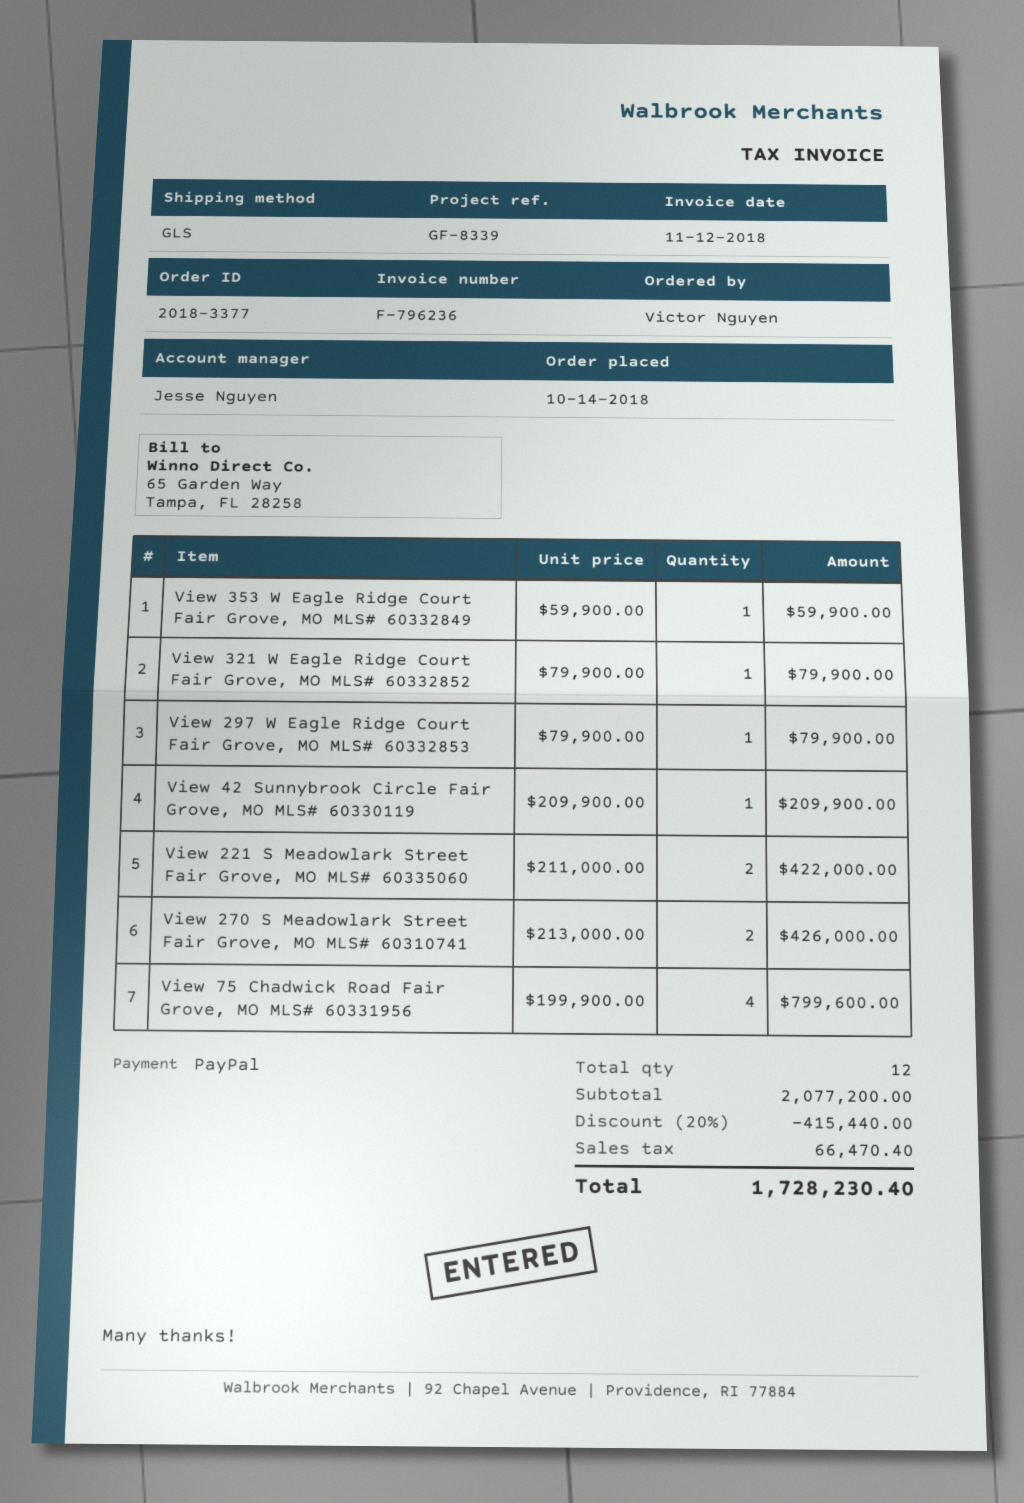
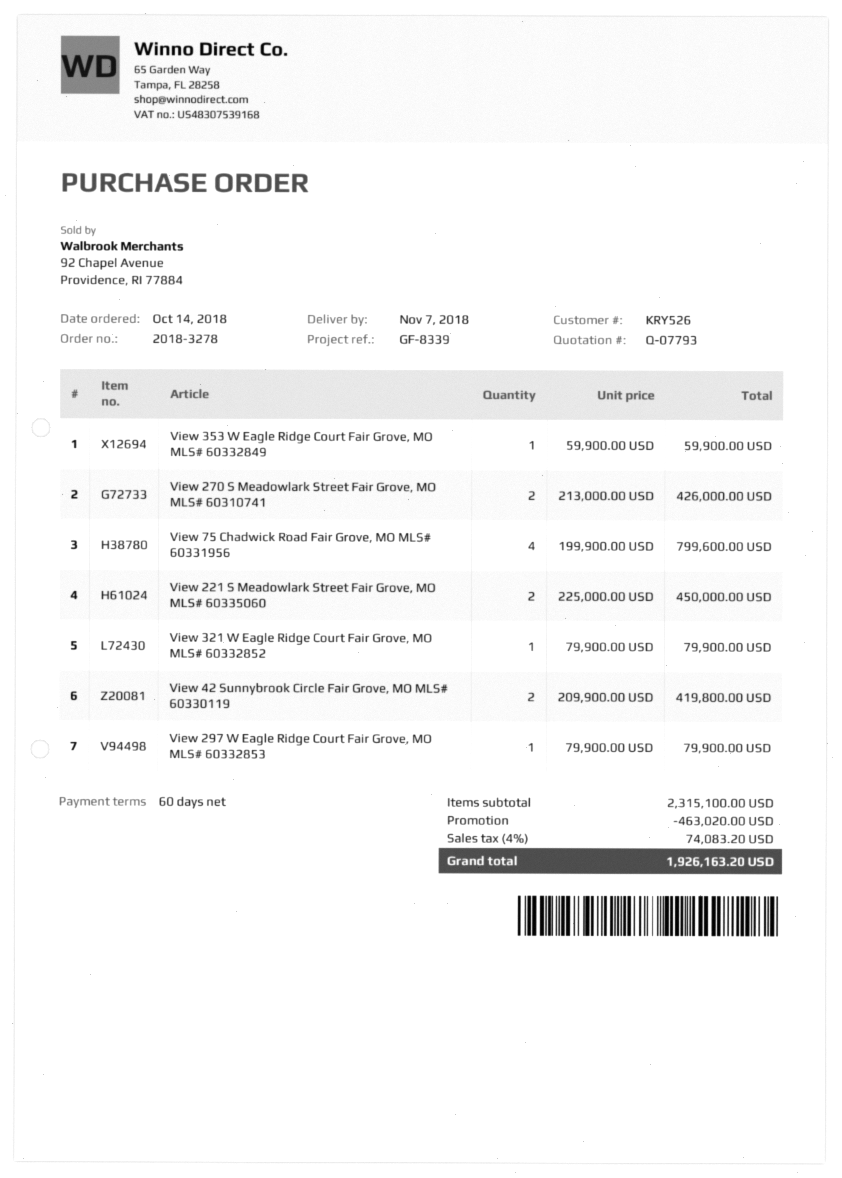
order number: 2018-3377 -> 2018-3278
View 42 Sunnybrook Circle Fair Grove, MO MLS# 60330119: 1 x 209900.00 = 209900.00 -> 2 x 209900.00 = 419800.00
View 221 S Meadowlark Street Fair Grove, MO MLS# 60335060: 2 x 211000.00 = 422000.00 -> 2 x 225000.00 = 450000.00
subtotal: 2077200.00 -> 2315100.00
discount: 415440.00 -> 463020.00
tax: 66470.40 -> 74083.20
total: 1728230.40 -> 1926163.20

